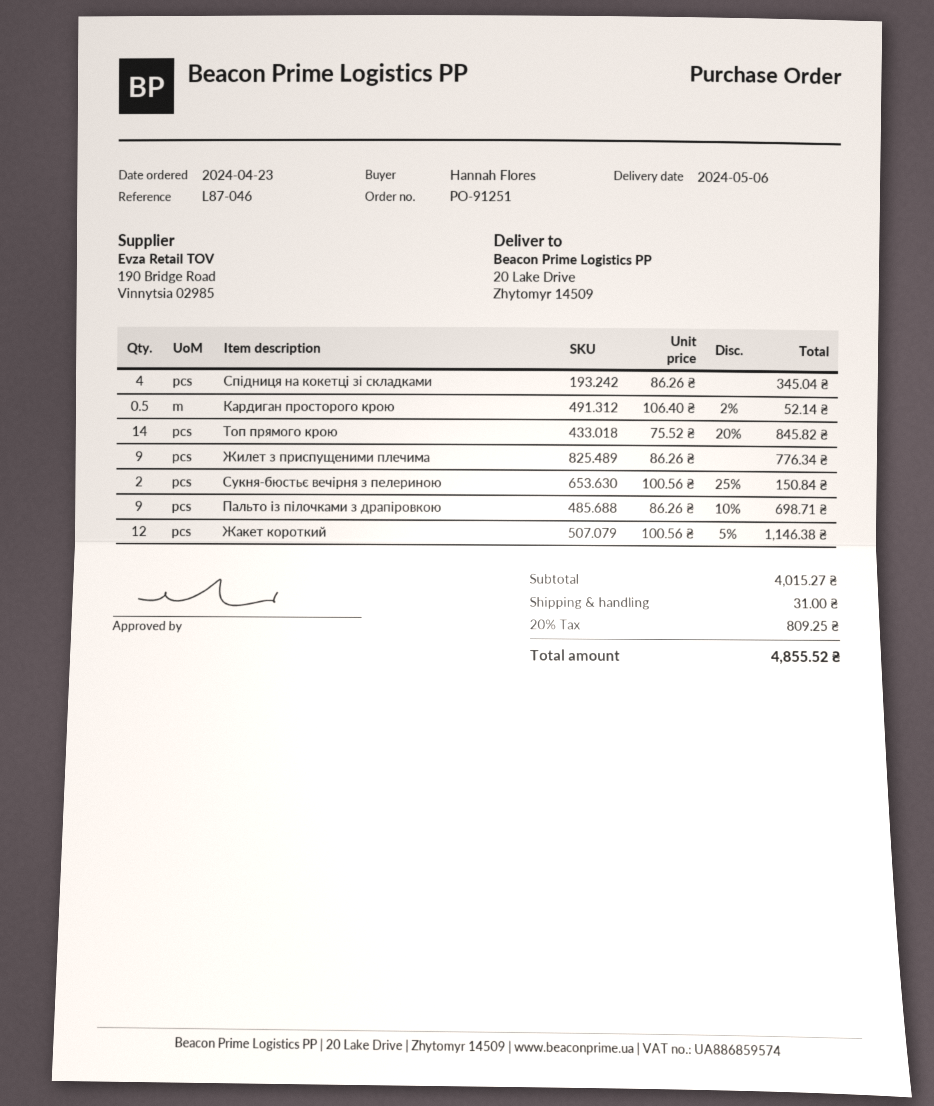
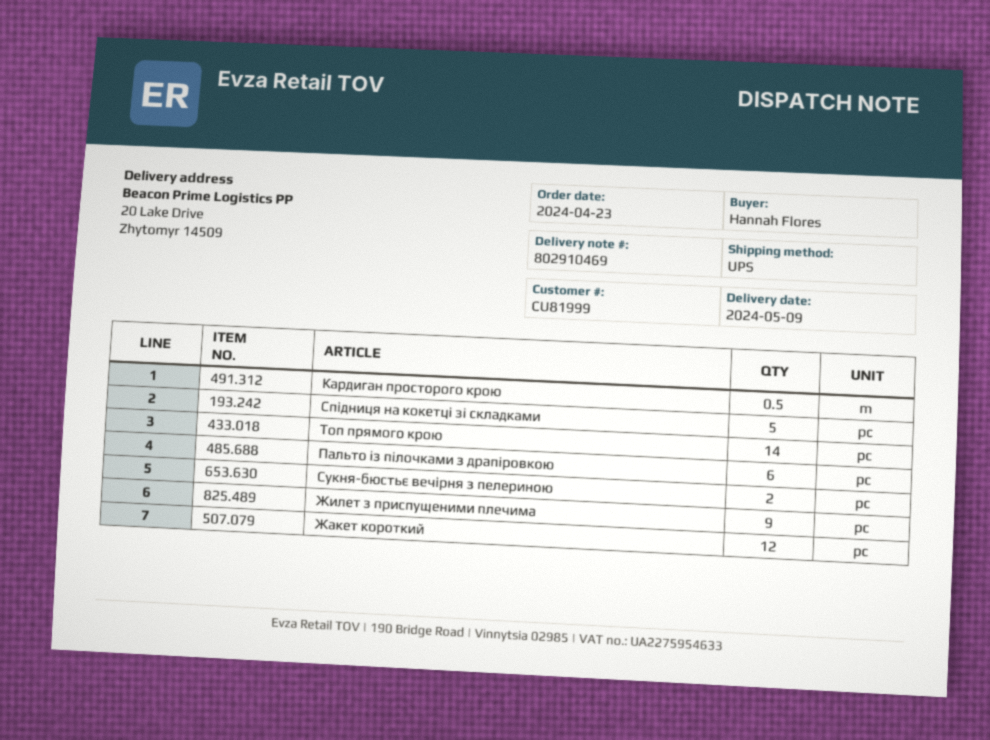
delivery date: 2024-05-06 -> 2024-05-09
Спідниця на кокетці зі складками: 4 -> 5
Пальто із пілочками з драпіровкою: 9 -> 6

